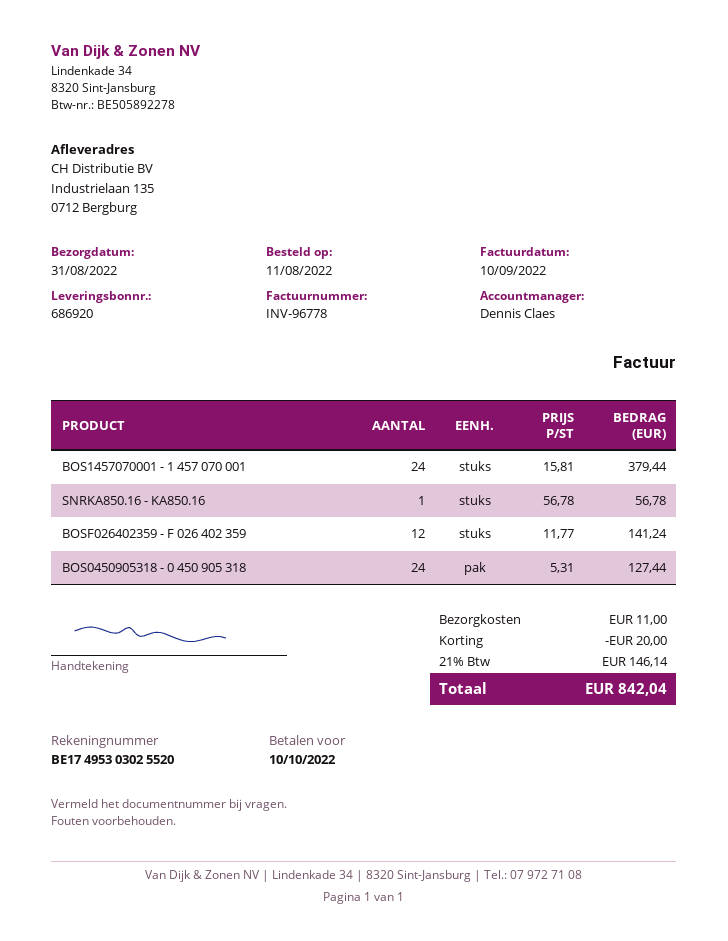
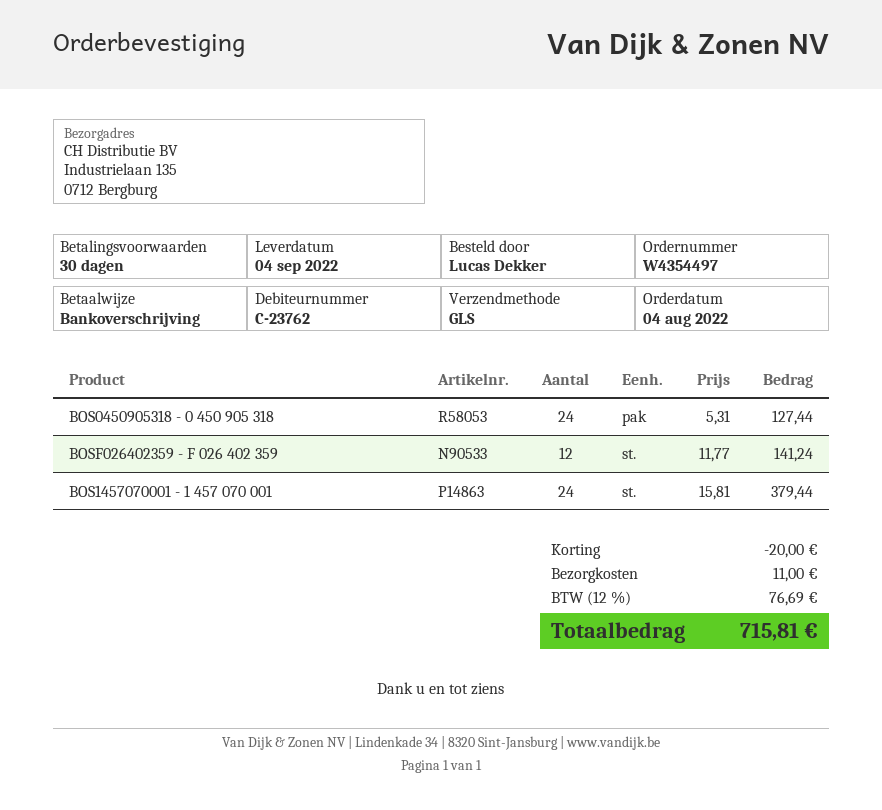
order date: 2022-08-11 -> 2022-08-04
delivery date: 2022-08-31 -> 2022-09-04
SNRKA850.16 - KA850.16: 1 x 56.78 = 56.78 -> none
tax: 21% = 146.14 -> 12% = 76.69
total: 842.04 -> 715.81

